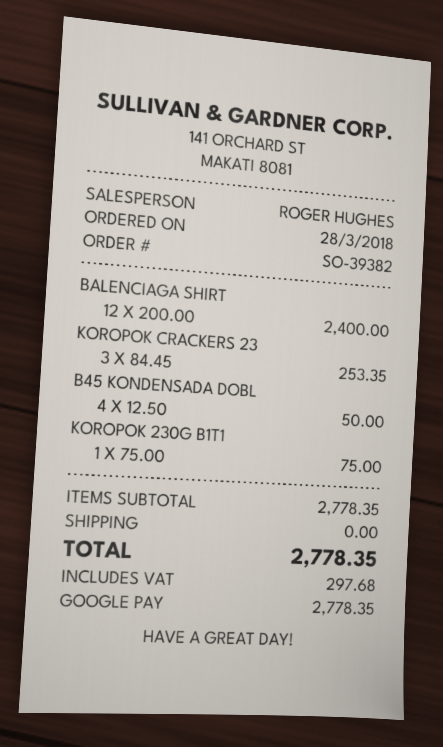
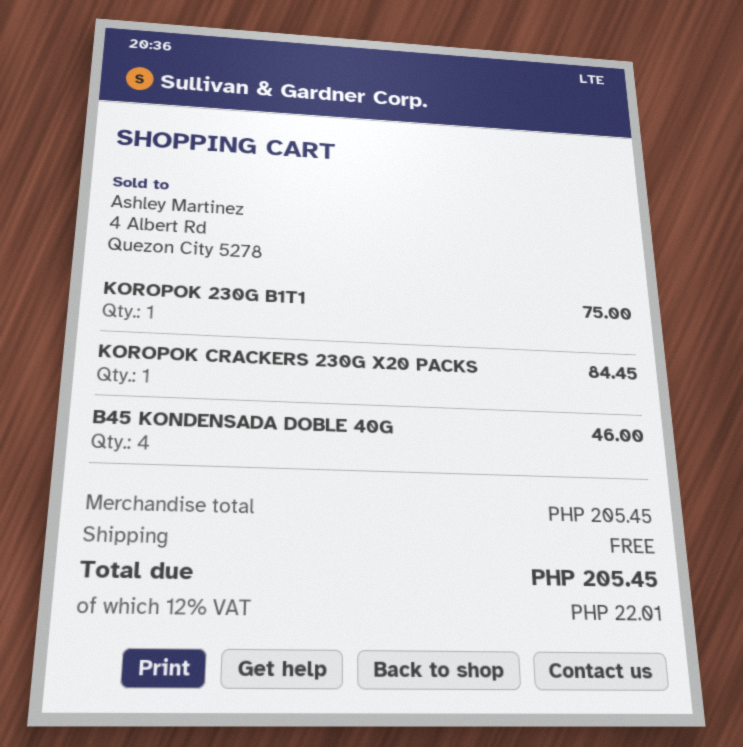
BALENCIAGA SHIRT: 12 for 2400.00 -> none
KOROPOK CRACKERS 23: 3 for 253.35 -> 1 for 84.45
B45 KONDENSADA DOBL: 4 for 50.00 -> 4 for 46.00
subtotal: 2778.35 -> 205.45
tax: 297.68 -> 22.01
total: 2778.35 -> 205.45

